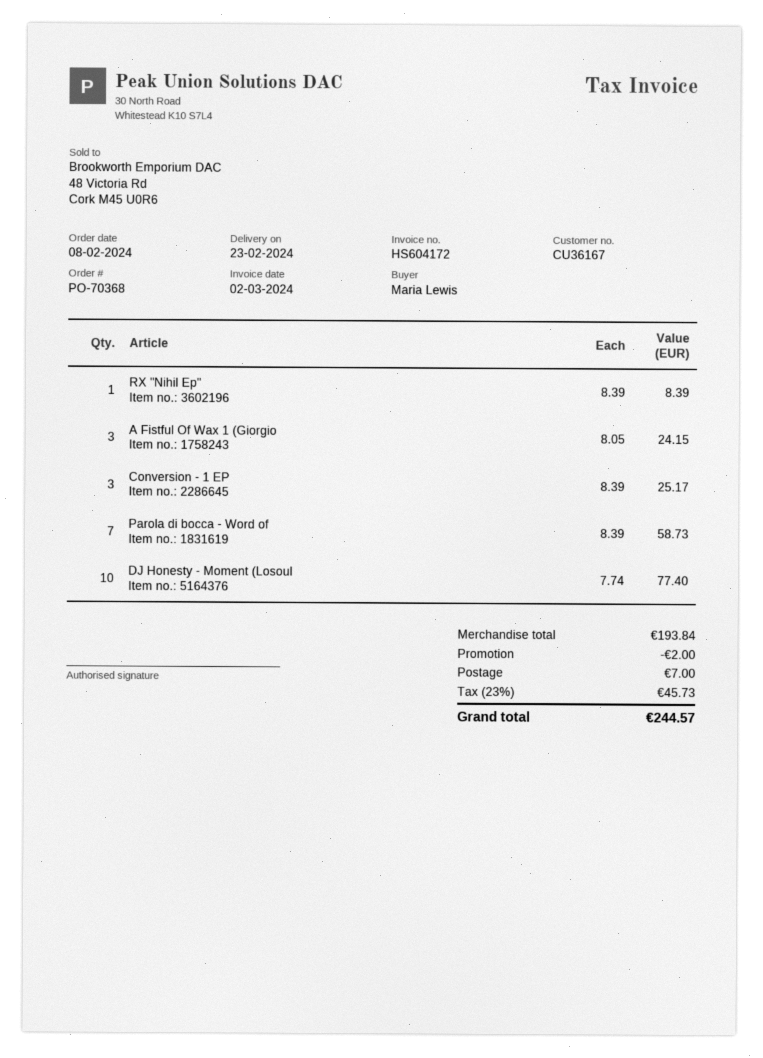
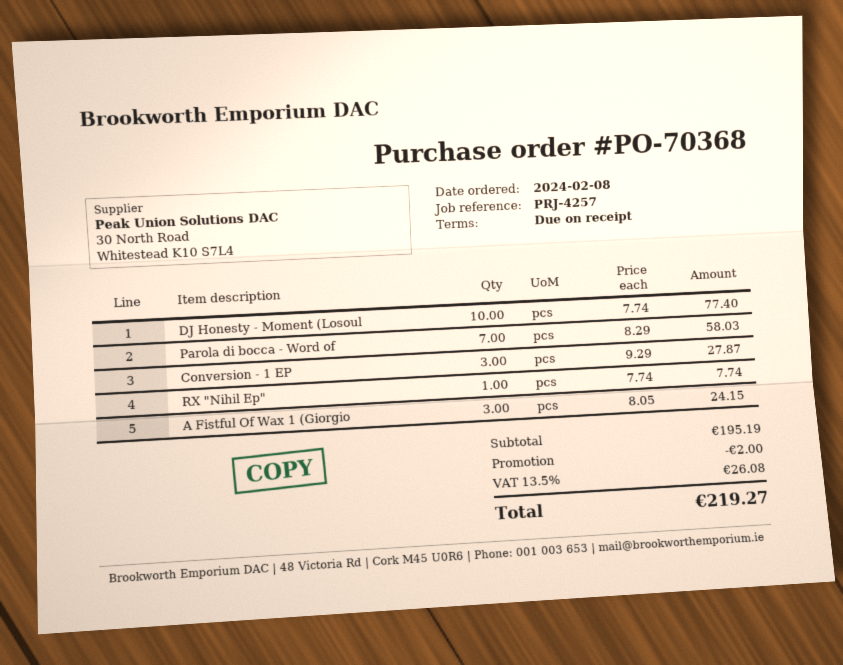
RX "Nihil Ep": 1 x 8.39 = 8.39 -> 1 x 7.74 = 7.74
Conversion - 1 EP: 3 x 8.39 = 25.17 -> 3 x 9.29 = 27.87
Parola di bocca - Word of: 7 x 8.39 = 58.73 -> 7 x 8.29 = 58.03
subtotal: 193.84 -> 195.19
shipping: 7.00 -> none
tax: 23% = 45.73 -> 13.5% = 26.08
total: 244.57 -> 219.27

